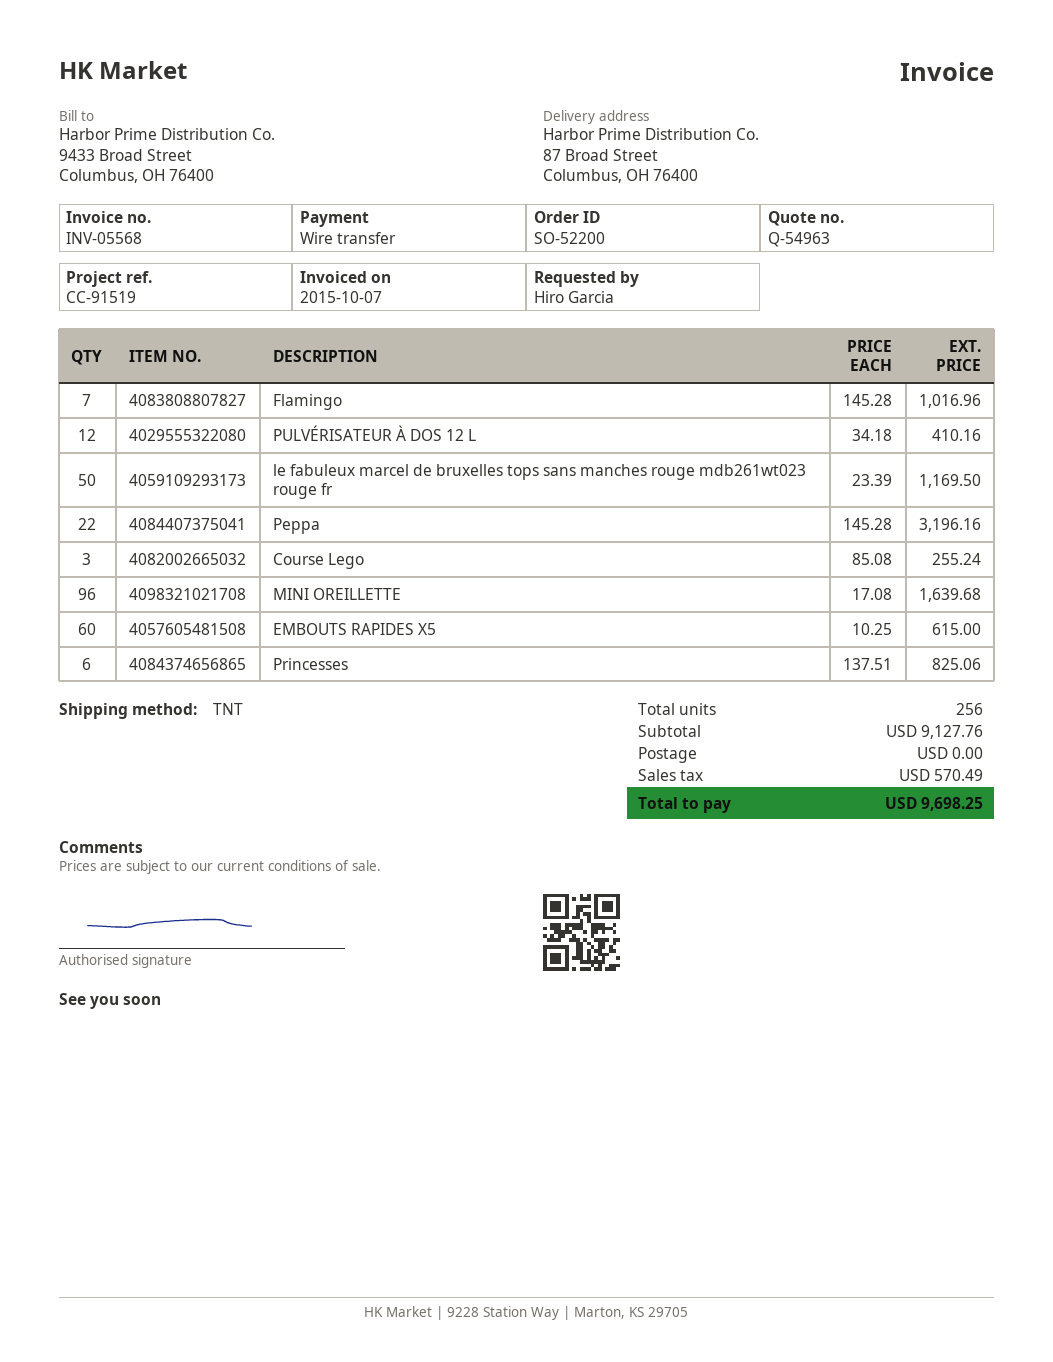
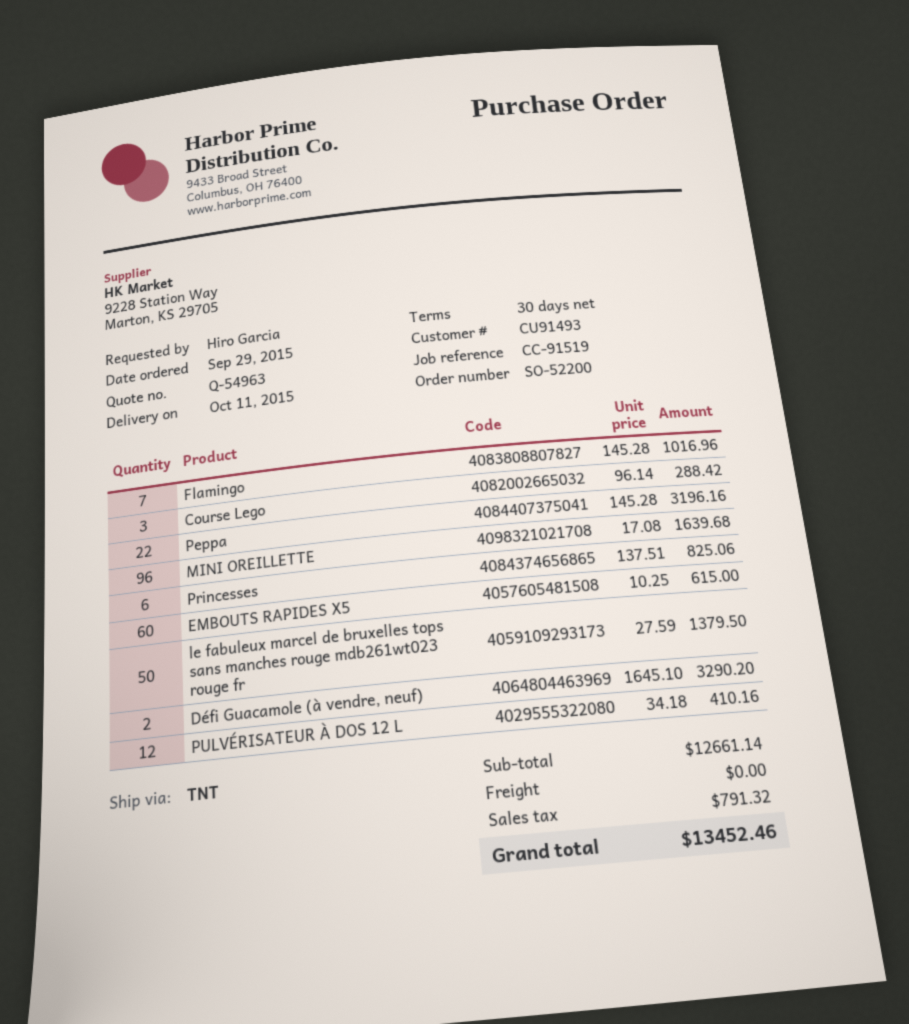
le fabuleux marcel de bruxelles tops sans manches rouge mdb261wt023 rouge fr: 50 x 23.39 = 1169.50 -> 50 x 27.59 = 1379.50
Course Lego: 3 x 85.08 = 255.24 -> 3 x 96.14 = 288.42
Défi Guacamole (à vendre, neuf): none -> 2 x 1645.10 = 3290.20
subtotal: 9127.76 -> 12661.14
tax: 570.49 -> 791.32
total: 9698.25 -> 13452.46

